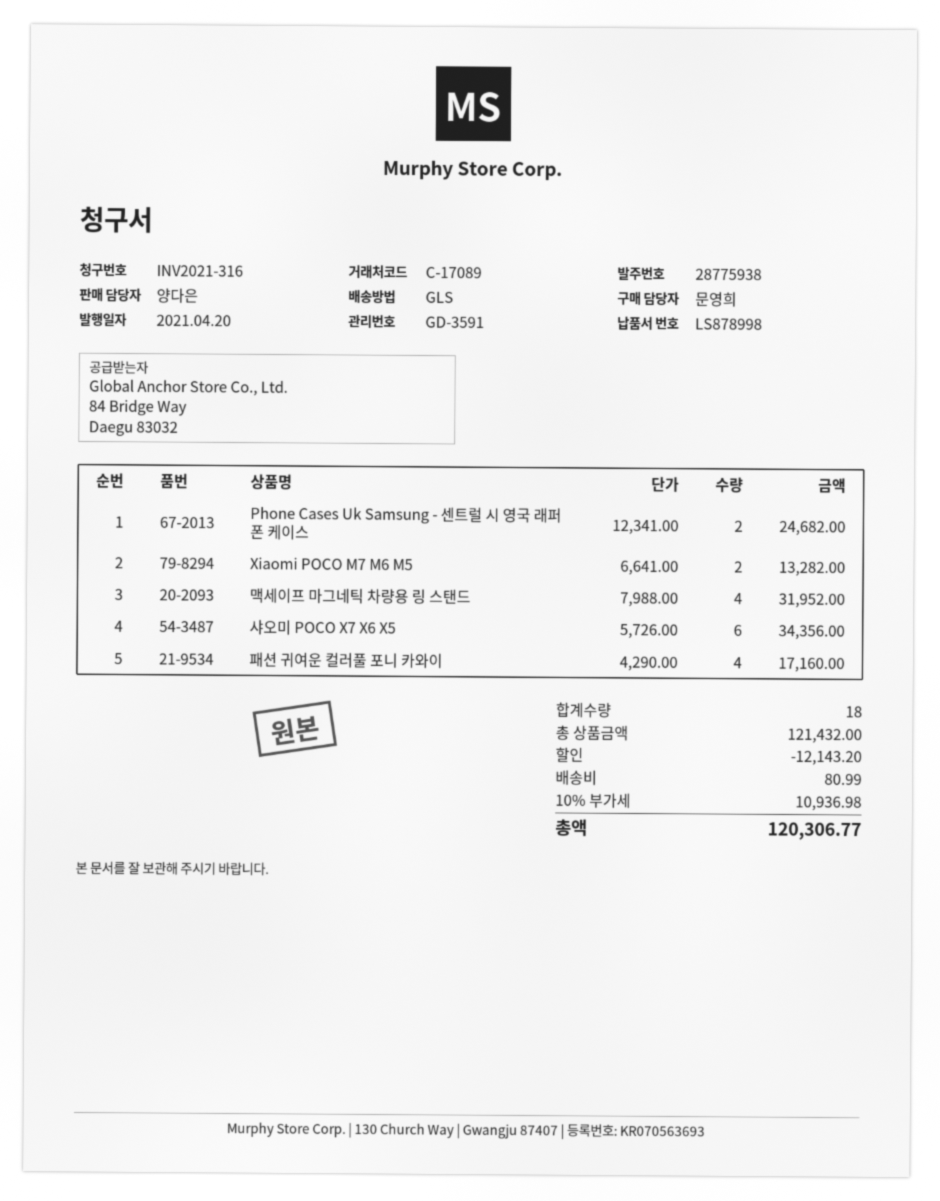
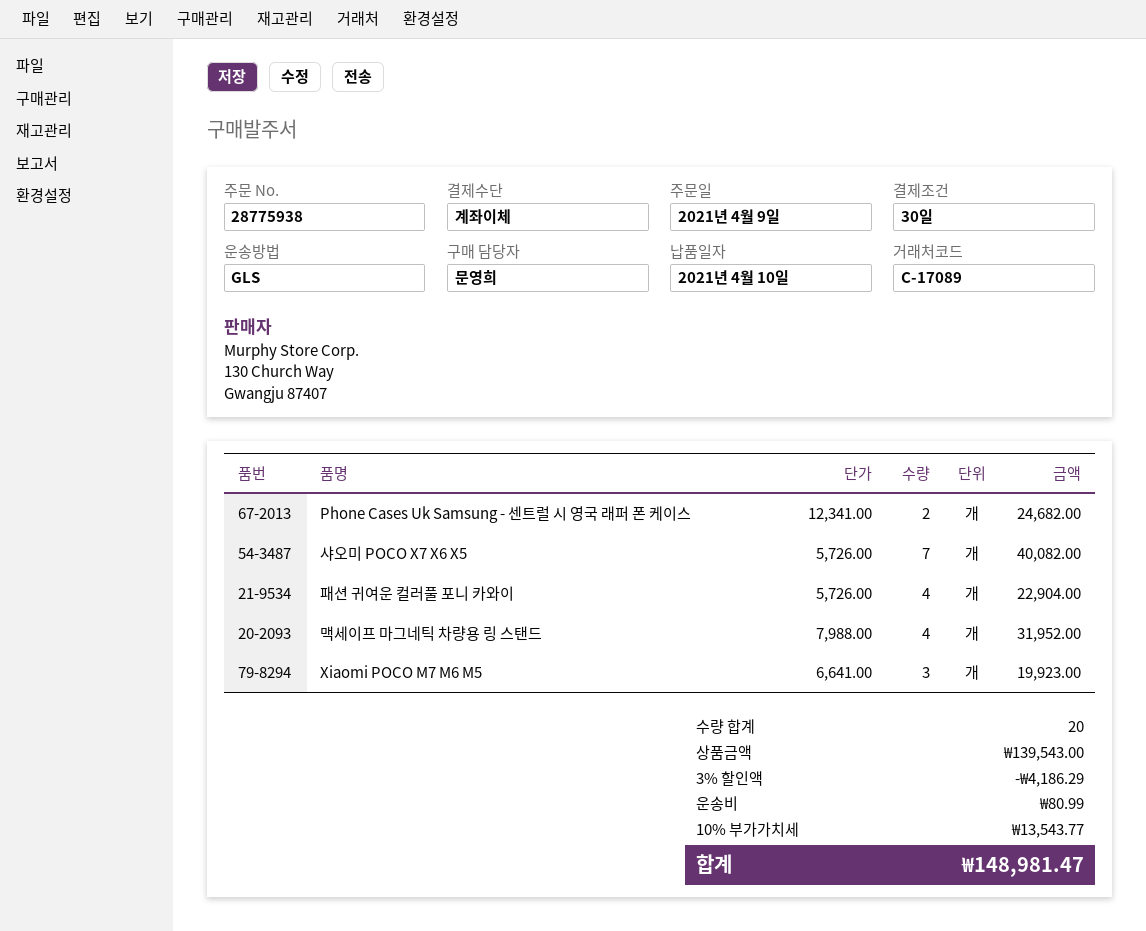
Xiaomi POCO M7 M6 M5: 2 x 6641.00 = 13282.00 -> 3 x 6641.00 = 19923.00
샤오미 POCO X7 X6 X5: 6 x 5726.00 = 34356.00 -> 7 x 5726.00 = 40082.00
패션 귀여운 컬러풀 포니 카와이: 4 x 4290.00 = 17160.00 -> 4 x 5726.00 = 22904.00
total quantity: 18 -> 20
subtotal: 121432.00 -> 139543.00
discount: 12143.20 -> 4186.29
tax: 10% = 10936.98 -> 10% = 13543.77
total: 120306.77 -> 148981.47

